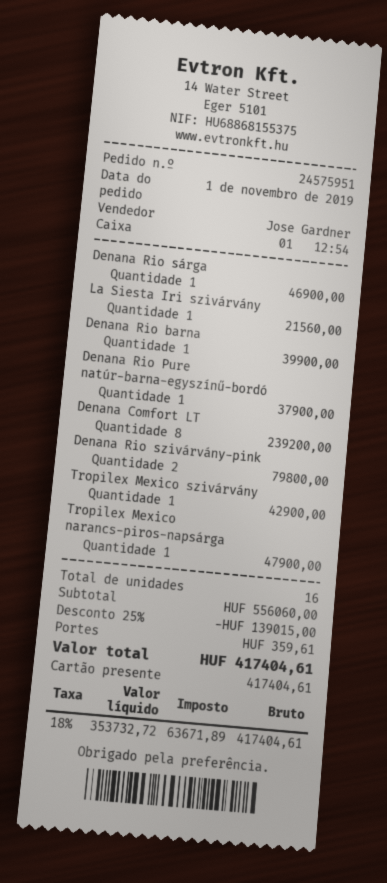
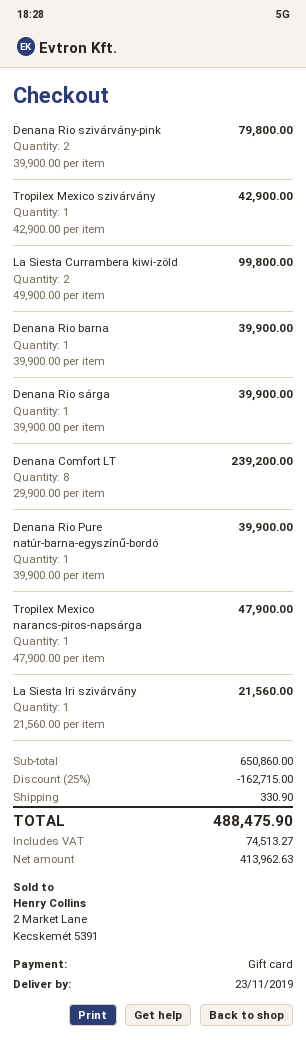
Denana Rio sárga: 1 for 46900.00 -> 1 for 39900.00
Denana Rio Pure natúr-barna-egyszínű-bordó: 1 for 37900.00 -> 1 for 39900.00
La Siesta Currambera kiwi-zöld: none -> 2 for 99800.00
subtotal: 556060.00 -> 650860.00
discount: 25% = 139015.00 -> 25% = 162715.00
shipping: 359.61 -> 330.90
net: 353732.72 -> 413962.63
tax: 63671.89 -> 74513.27
total: 417404.61 -> 488475.90

